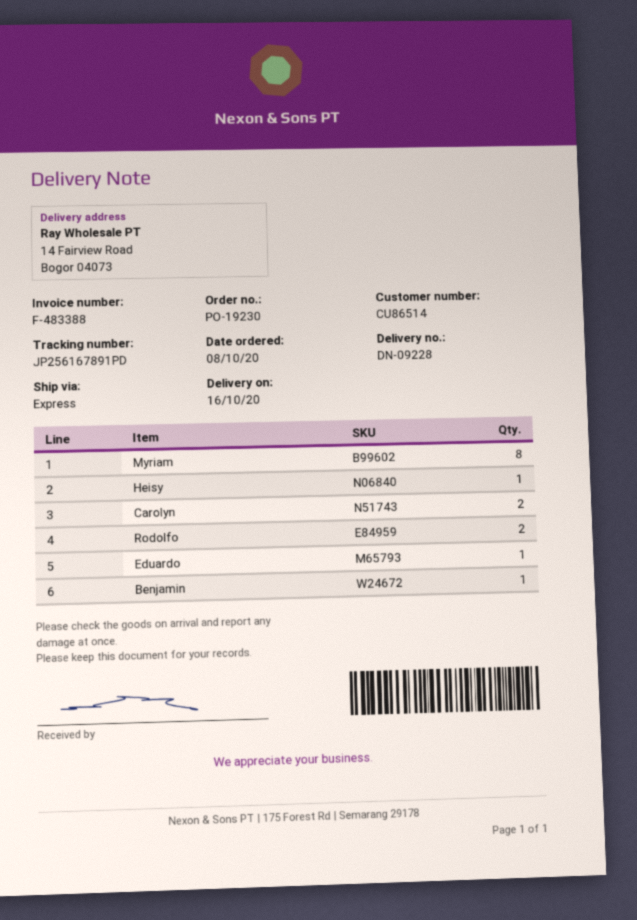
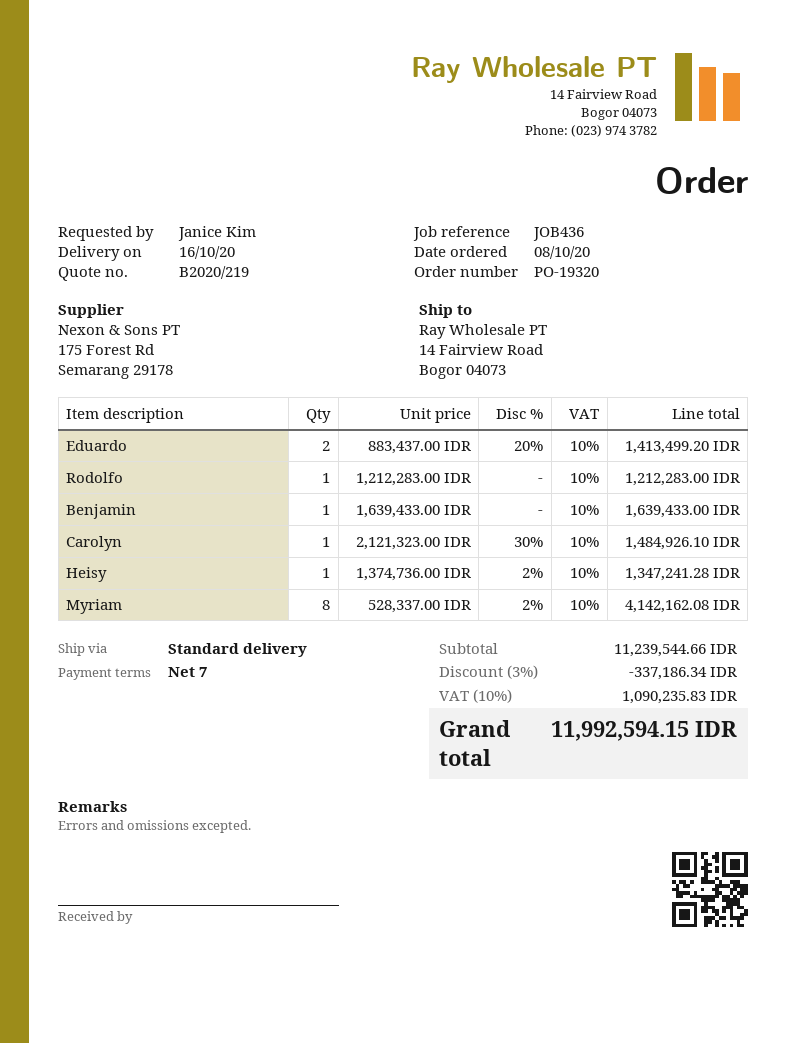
order number: PO-19230 -> PO-19320
shipping method: express -> standard
Carolyn: 2 -> 1
Rodolfo: 2 -> 1
Eduardo: 1 -> 2

